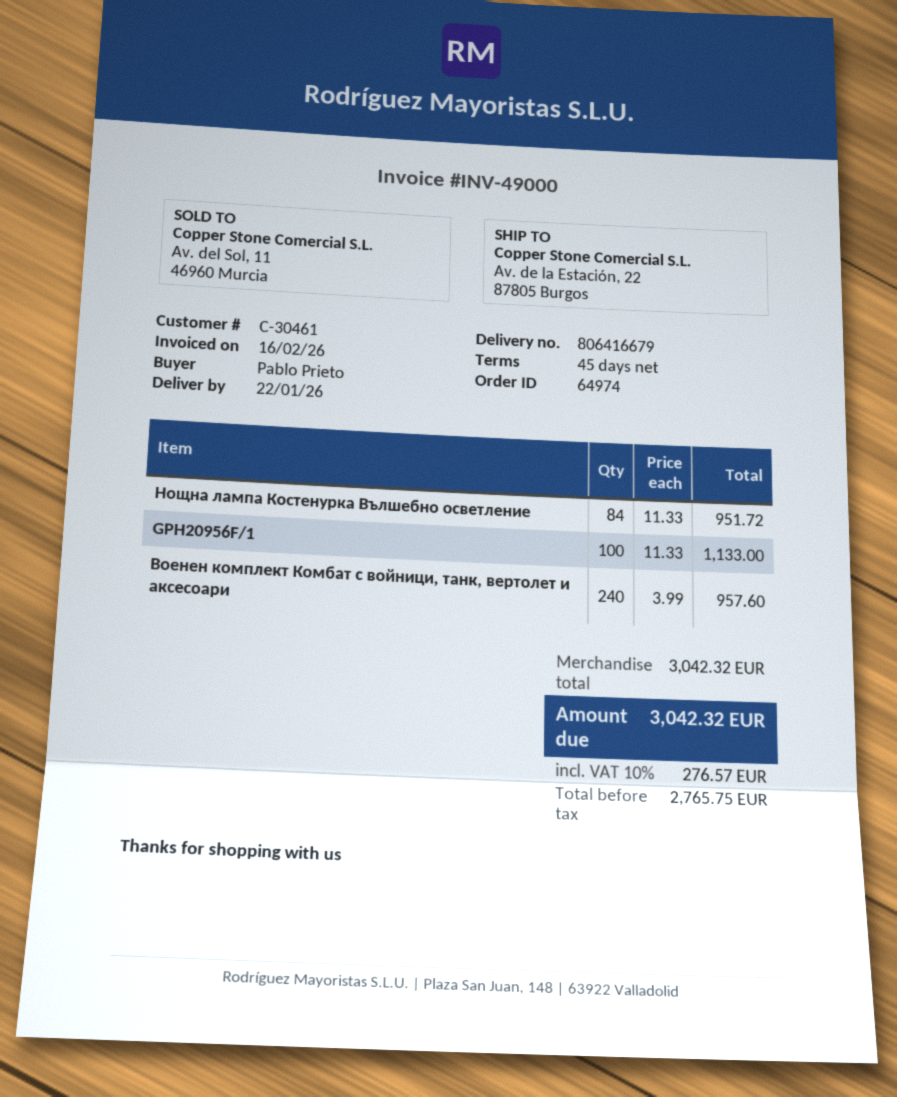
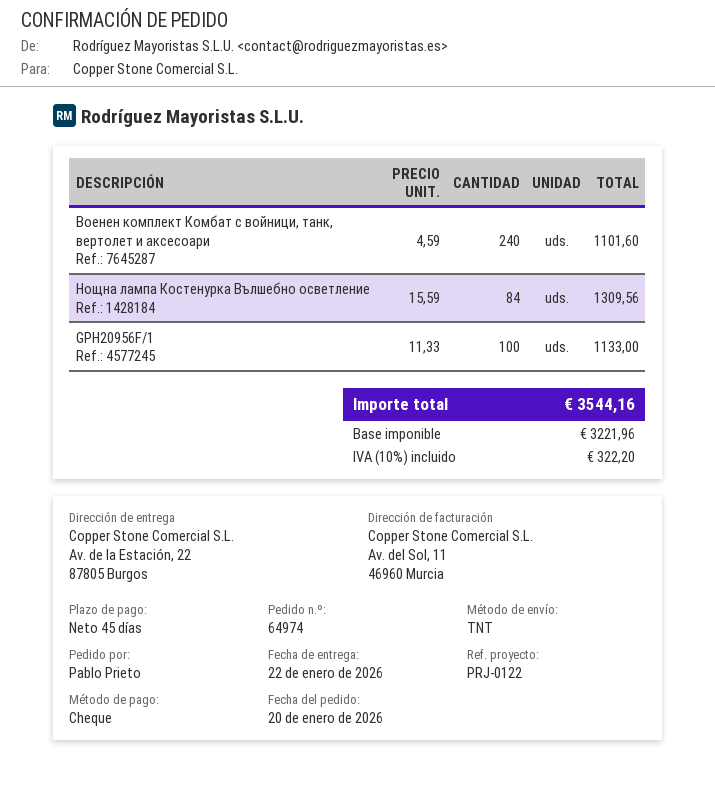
Нощна лампа Костенурка Вълшебно осветление: 84 x 11.33 = 951.72 -> 84 x 15.59 = 1309.56
Военен комплект Комбат с войници, танк, вертолет и аксесоари: 240 x 3.99 = 957.60 -> 240 x 4.59 = 1101.60
net: 2765.75 -> 3221.96
tax: 10% = 276.57 -> 10% = 322.20
total: 3042.32 -> 3544.16

